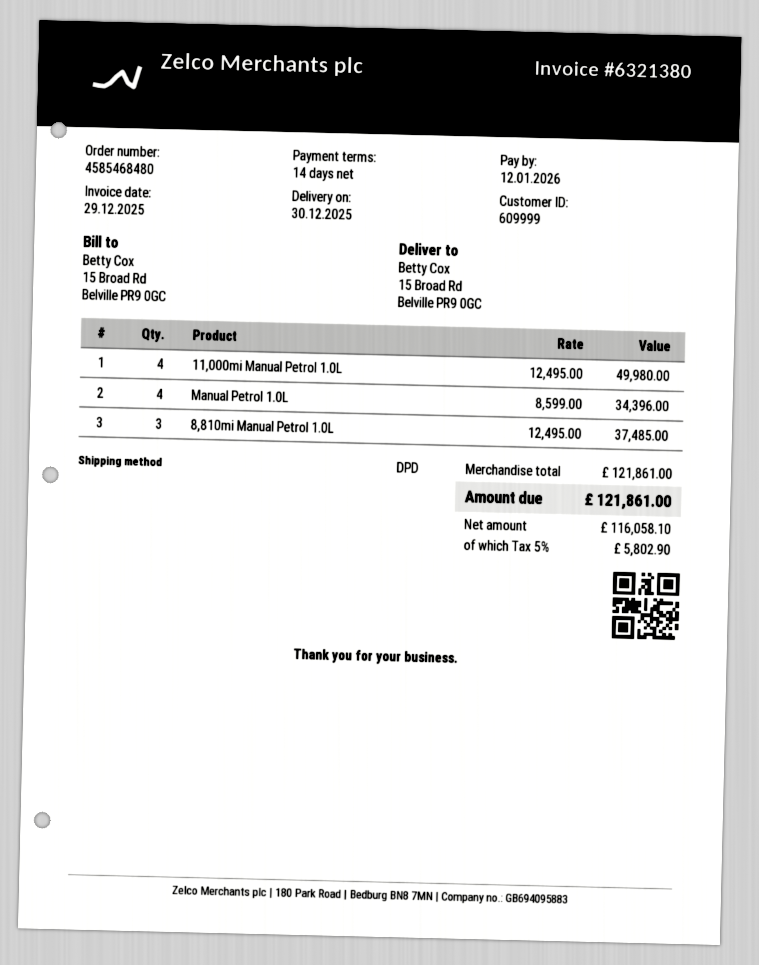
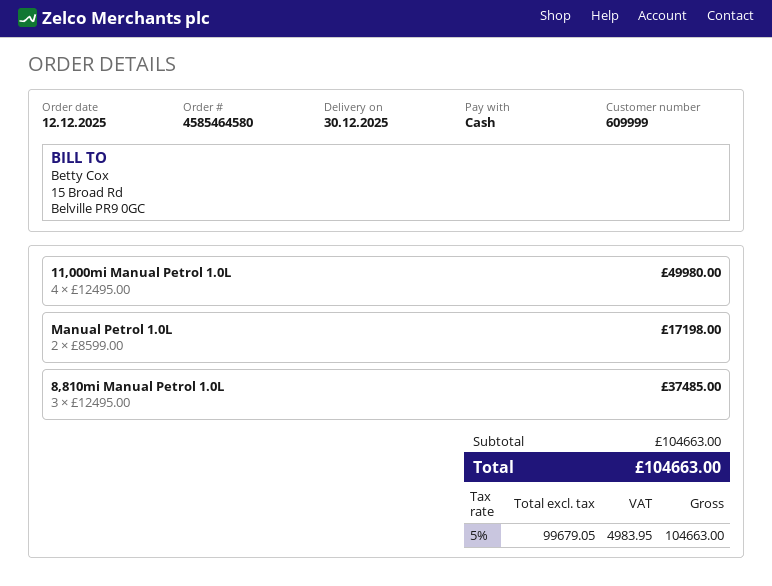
order number: 4585468480 -> 4585464580
Manual Petrol 1.0L: 4 x 8599.00 = 34396.00 -> 2 x 8599.00 = 17198.00
subtotal: 121861.00 -> 104663.00
net: 116058.10 -> 99679.05
tax: 5% = 5802.90 -> 5% = 4983.95
total: 121861.00 -> 104663.00

